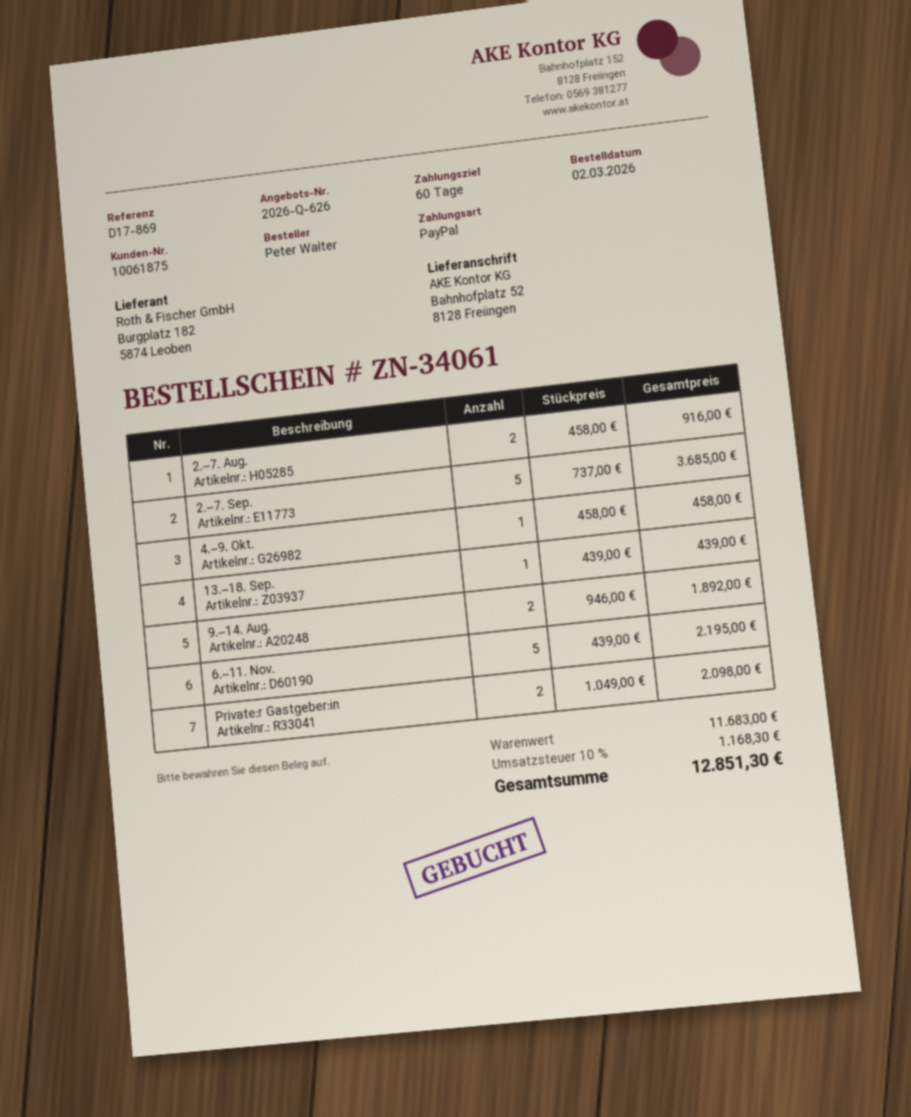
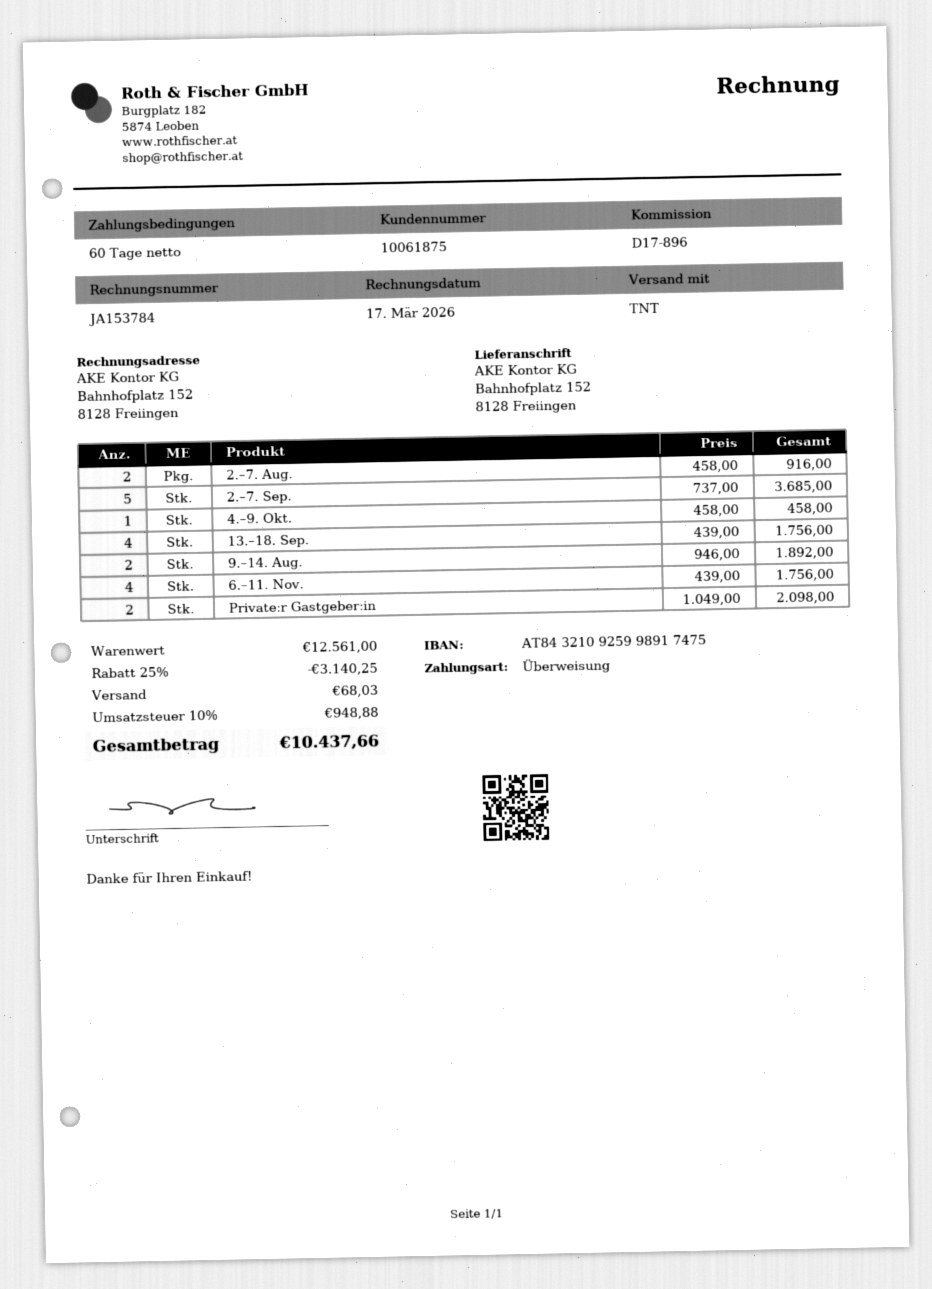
reference: D17-869 -> D17-896
payment method: PayPal -> bank transfer
ship to: Bahnhofplatz 52, 8128 Freiingen -> Bahnhofplatz 152, 8128 Freiingen
13.–18. Sep.: 1 x 439.00 = 439.00 -> 4 x 439.00 = 1756.00
6.–11. Nov.: 5 x 439.00 = 2195.00 -> 4 x 439.00 = 1756.00
subtotal: 11683.00 -> 12561.00
discount: none -> 25% = 3140.25
shipping: none -> 68.03
tax: 10% = 1168.30 -> 10% = 948.88
total: 12851.30 -> 10437.66

